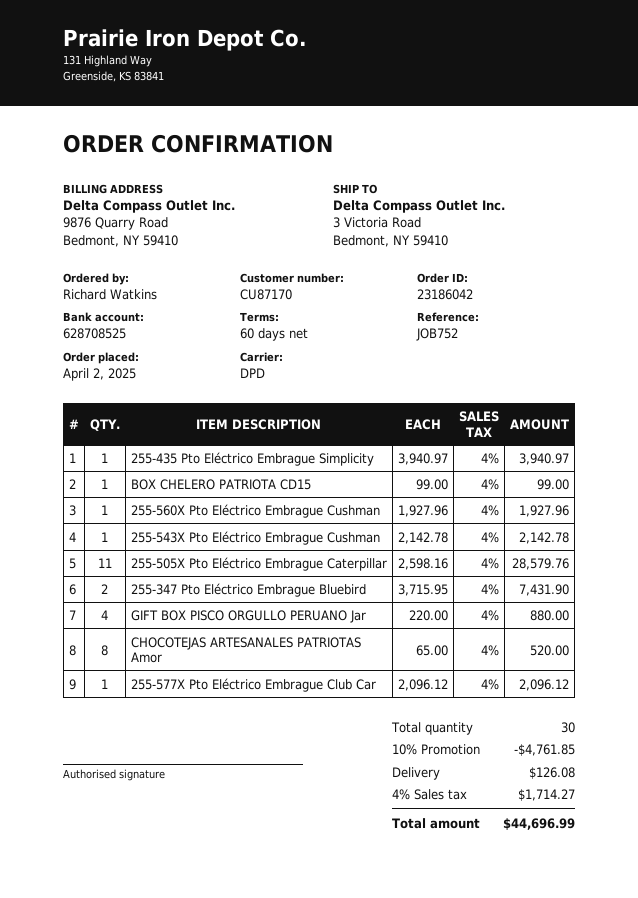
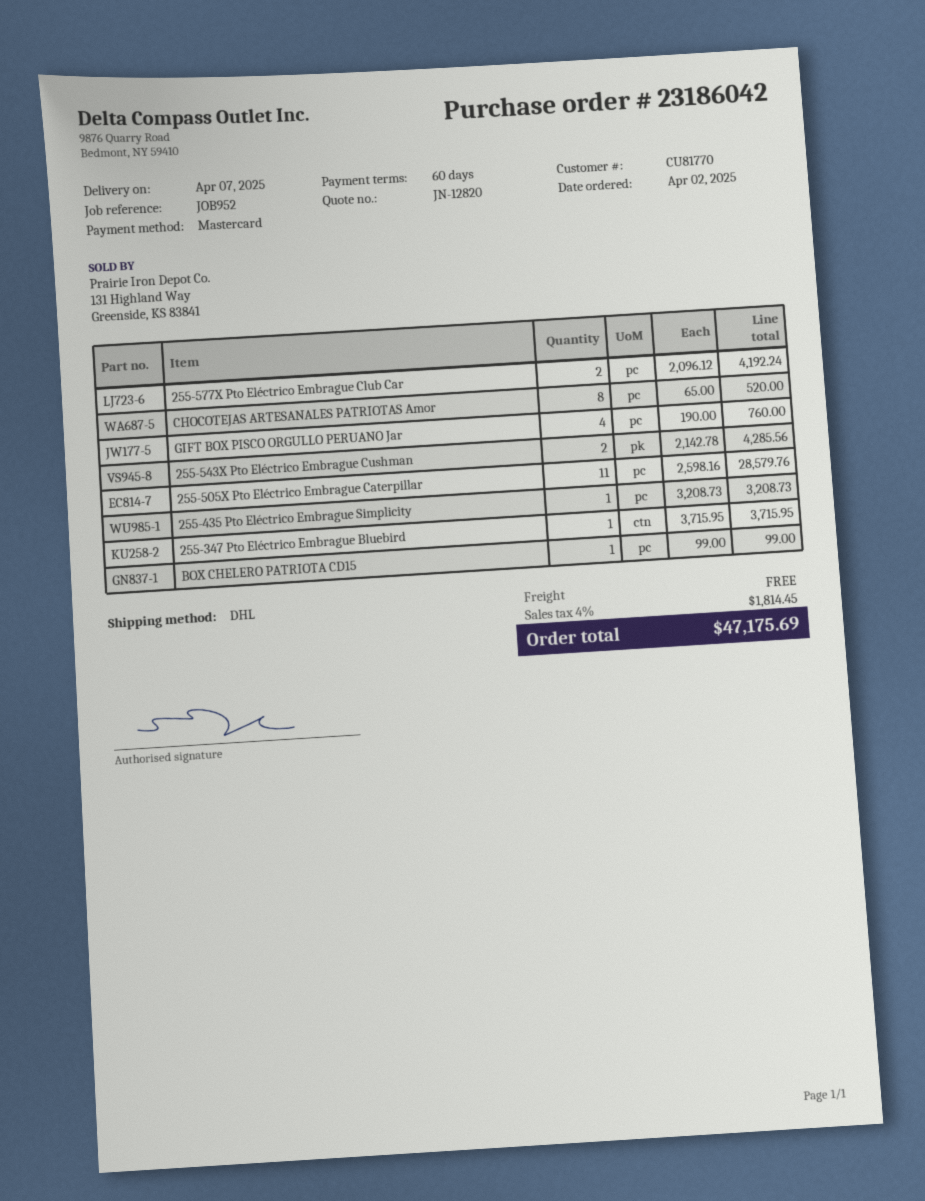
customer number: CU87170 -> CU81770
reference: JOB752 -> JOB952
shipping method: DPD -> DHL
255-435 Pto Eléctrico Embrague Simplicity: 1 x 3940.97 = 3940.97 -> 1 x 3208.73 = 3208.73
255-560X Pto Eléctrico Embrague Cushman: 1 x 1927.96 = 1927.96 -> none
255-543X Pto Eléctrico Embrague Cushman: 1 x 2142.78 = 2142.78 -> 2 x 2142.78 = 4285.56
255-347 Pto Eléctrico Embrague Bluebird: 2 x 3715.95 = 7431.90 -> 1 x 3715.95 = 3715.95
GIFT BOX PISCO ORGULLO PERUANO Jar: 4 x 220.00 = 880.00 -> 4 x 190.00 = 760.00
255-577X Pto Eléctrico Embrague Club Car: 1 x 2096.12 = 2096.12 -> 2 x 2096.12 = 4192.24
discount: 10% = 4761.85 -> none
shipping: 126.08 -> 0.00
tax: 4% = 1714.27 -> 4% = 1814.45
total: 44696.99 -> 47175.69

